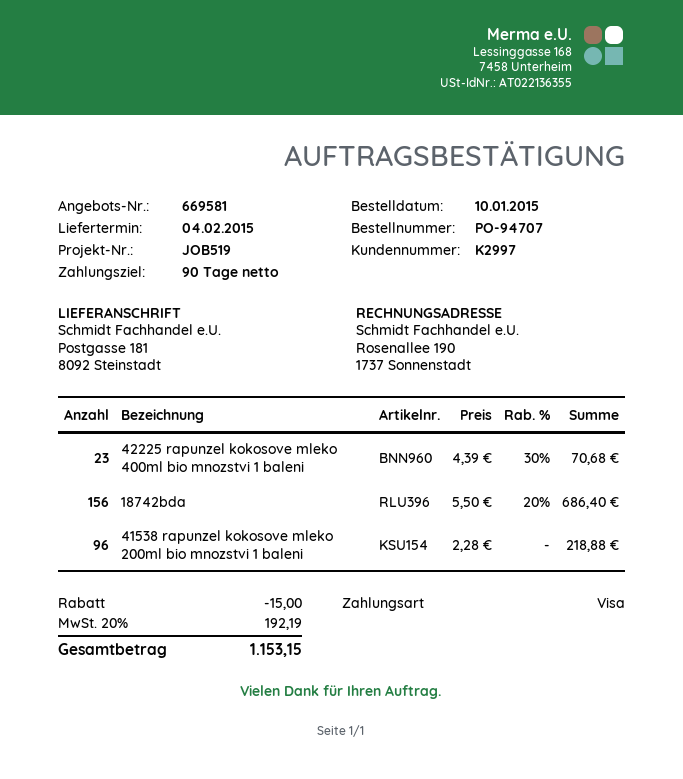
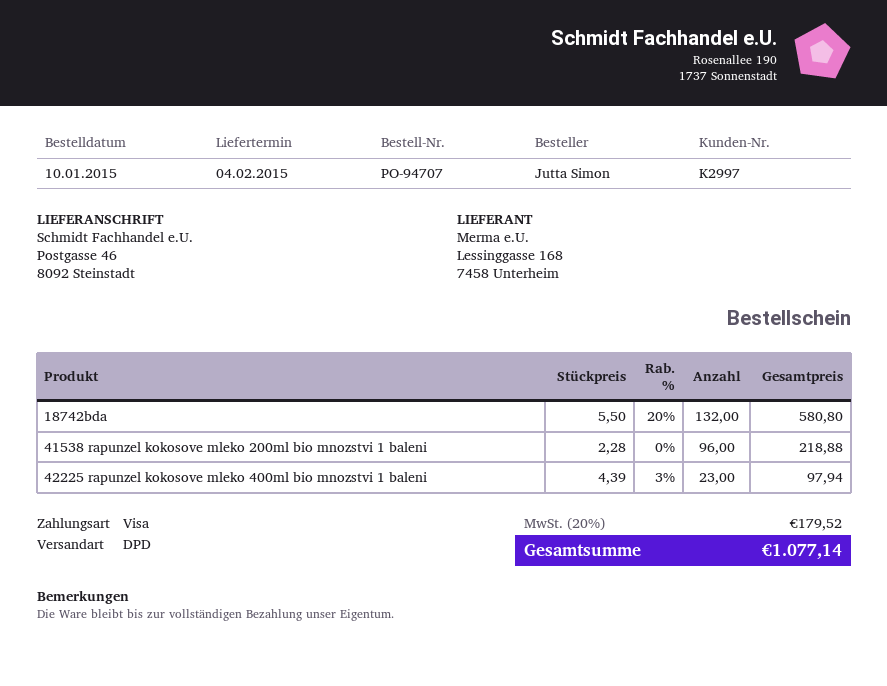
ship to: Postgasse 181, 8092 Steinstadt -> Postgasse 46, 8092 Steinstadt
42225 rapunzel kokosove mleko 400ml bio mnozstvi 1 baleni: 23 x 4.39 - 30% = 70.68 -> 23 x 4.39 - 3% = 97.94
18742bda: 156 x 5.50 - 20% = 686.40 -> 132 x 5.50 - 20% = 580.80
discount: 15.00 -> none
tax: 20% = 192.19 -> 20% = 179.52
total: 1153.15 -> 1077.14

